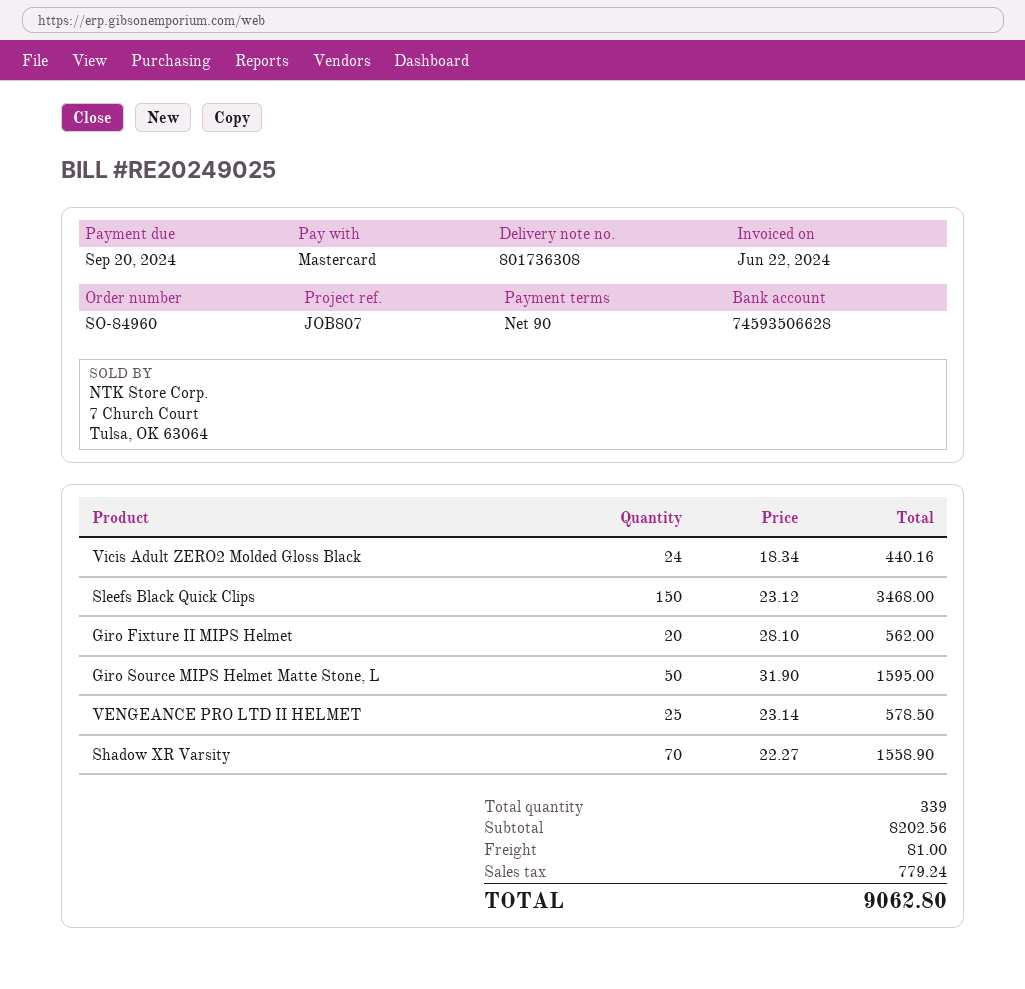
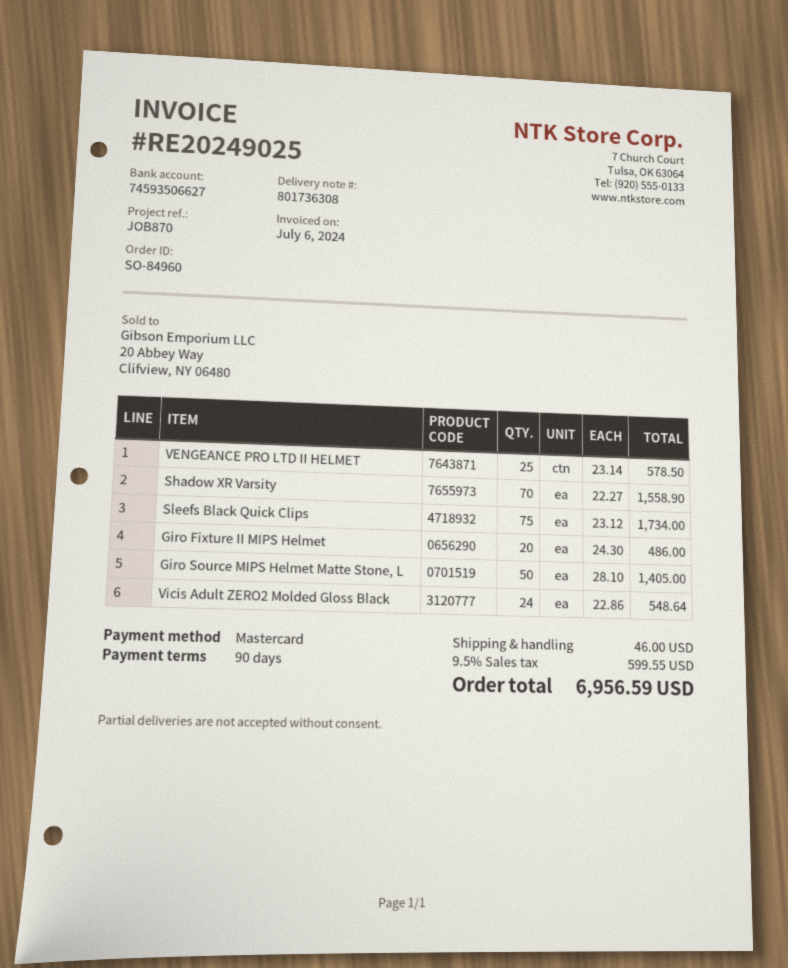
invoice date: 2024-06-22 -> 2024-07-06
reference: JOB807 -> JOB870
bank account: 74593506628 -> 74593506627
Vicis Adult ZERO2 Molded Gloss Black: 24 x 18.34 = 440.16 -> 24 x 22.86 = 548.64
Sleefs Black Quick Clips: 150 x 23.12 = 3468.00 -> 75 x 23.12 = 1734.00
Giro Fixture II MIPS Helmet: 20 x 28.10 = 562.00 -> 20 x 24.30 = 486.00
Giro Source MIPS Helmet Matte Stone, L: 50 x 31.90 = 1595.00 -> 50 x 28.10 = 1405.00
shipping: 81.00 -> 46.00
tax: 779.24 -> 599.55
total: 9062.80 -> 6956.59

